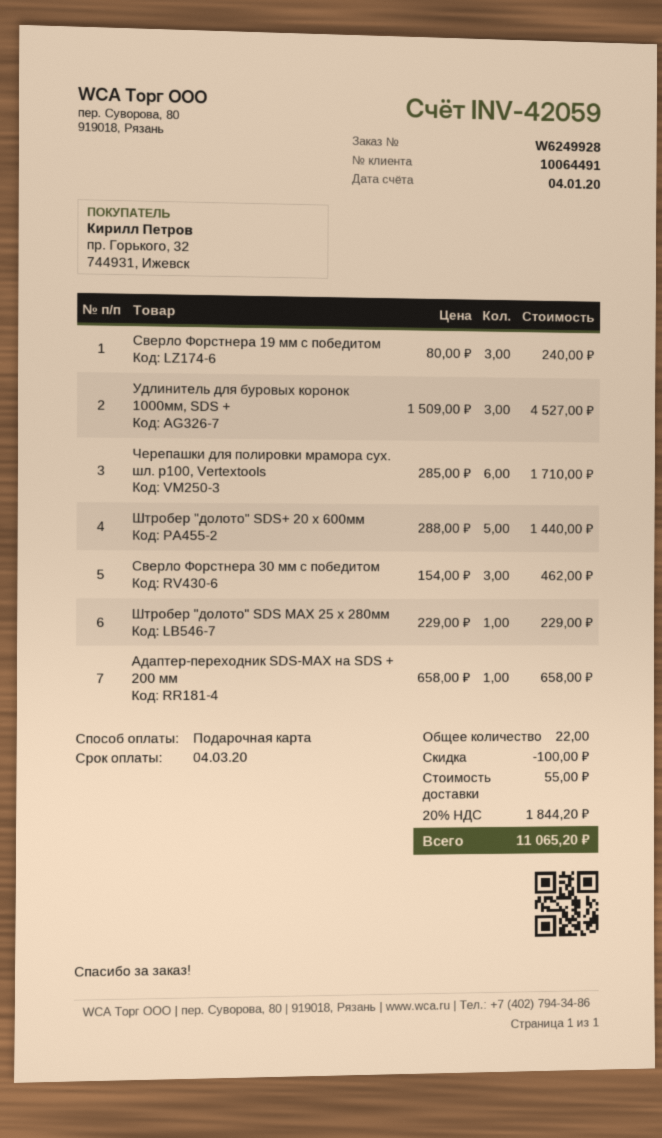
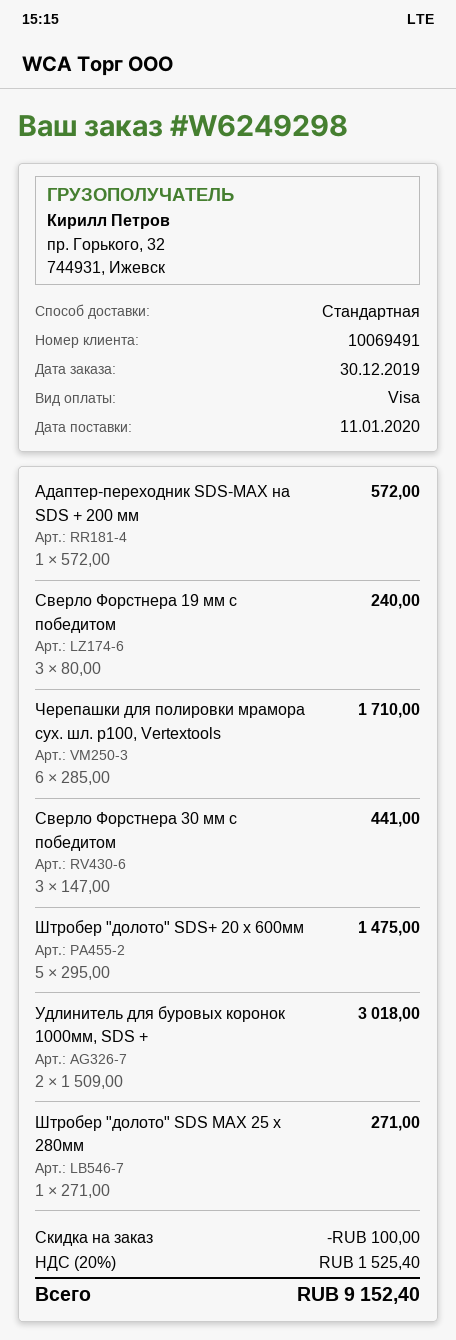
order number: W6249928 -> W6249298
customer number: 10064491 -> 10069491
payment method: gift card -> Visa
Удлинитель для буровых коронок 1000мм, SDS +: 3 x 1509.00 = 4527.00 -> 2 x 1509.00 = 3018.00
Штробер "долото" SDS+ 20 х 600мм: 5 x 288.00 = 1440.00 -> 5 x 295.00 = 1475.00
Сверло Форстнера 30 мм с победитом: 3 x 154.00 = 462.00 -> 3 x 147.00 = 441.00
Штробер "долото" SDS МАХ 25 х 280мм: 1 x 229.00 = 229.00 -> 1 x 271.00 = 271.00
Адаптер-переходник SDS-MAX на SDS + 200 мм: 1 x 658.00 = 658.00 -> 1 x 572.00 = 572.00
shipping: 55.00 -> none
tax: 20% = 1844.20 -> 20% = 1525.40
total: 11065.20 -> 9152.40

